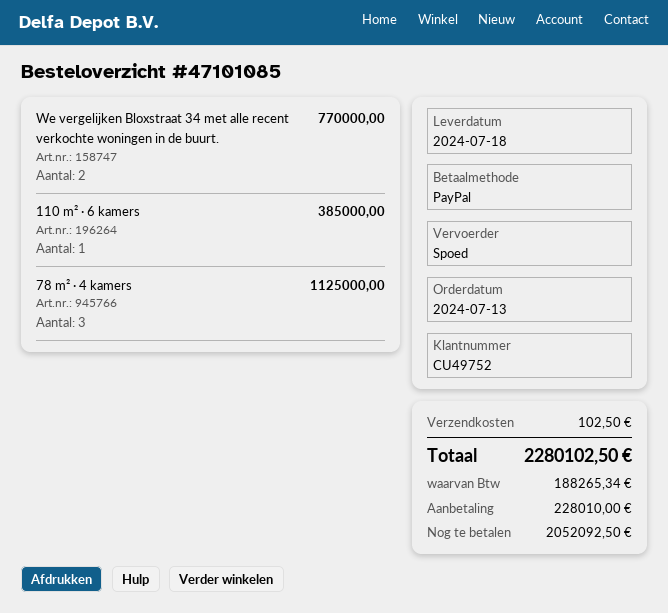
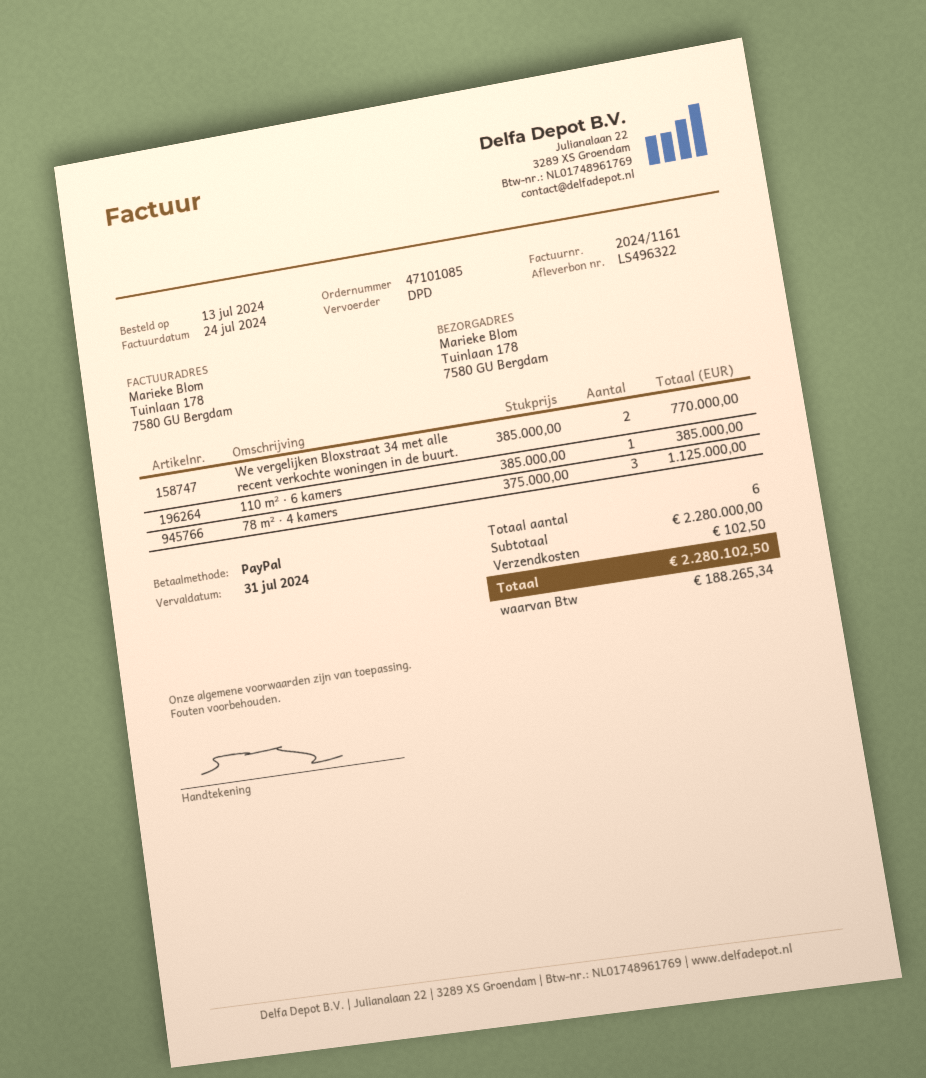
shipping method: express -> DPD

